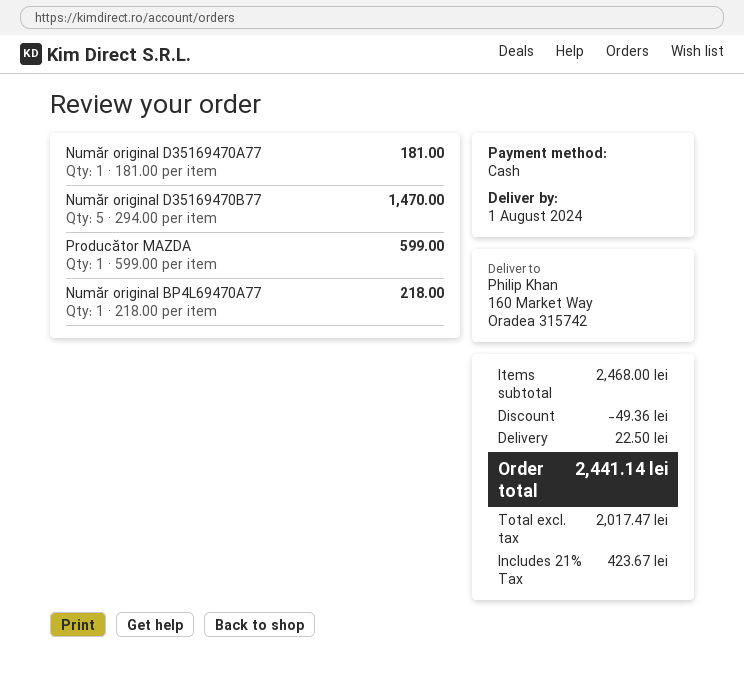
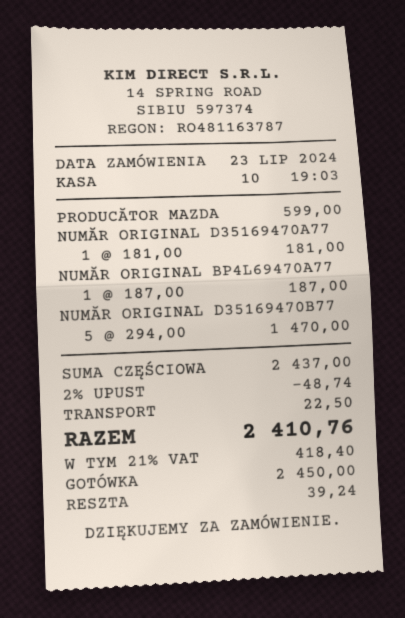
Număr original BP4L69470A77: 1 x 218.00 = 218.00 -> 1 x 187.00 = 187.00
subtotal: 2468.00 -> 2437.00
discount: 49.36 -> 48.74
tax: 21% = 423.67 -> 21% = 418.40
total: 2441.14 -> 2410.76

